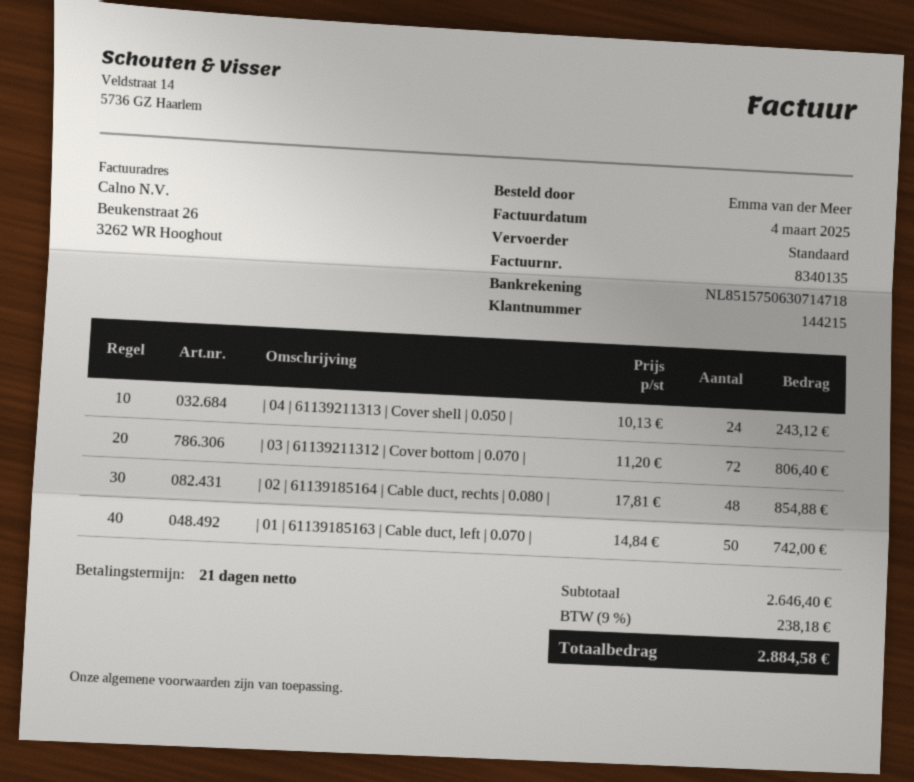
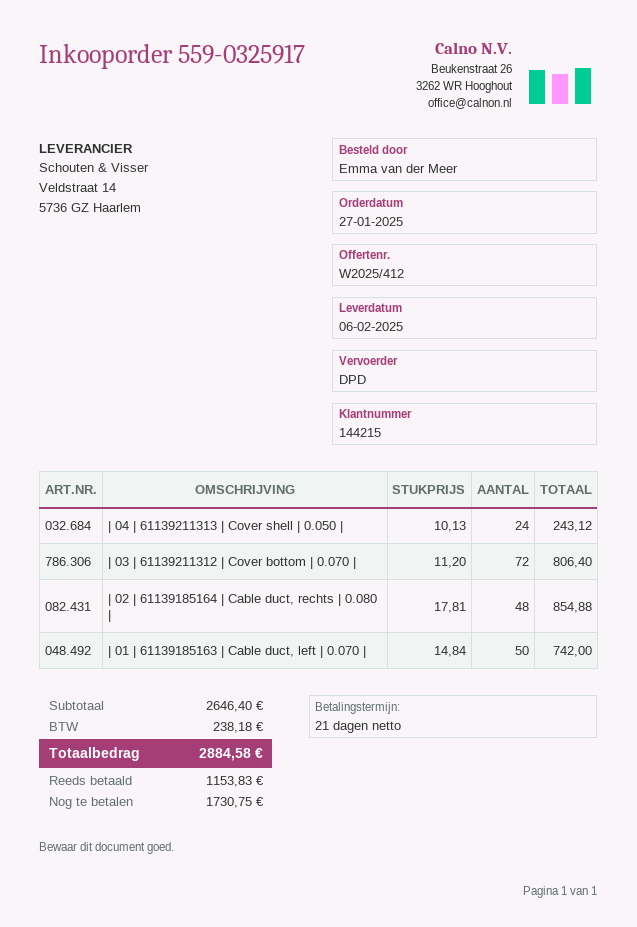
shipping method: standard -> DPD

